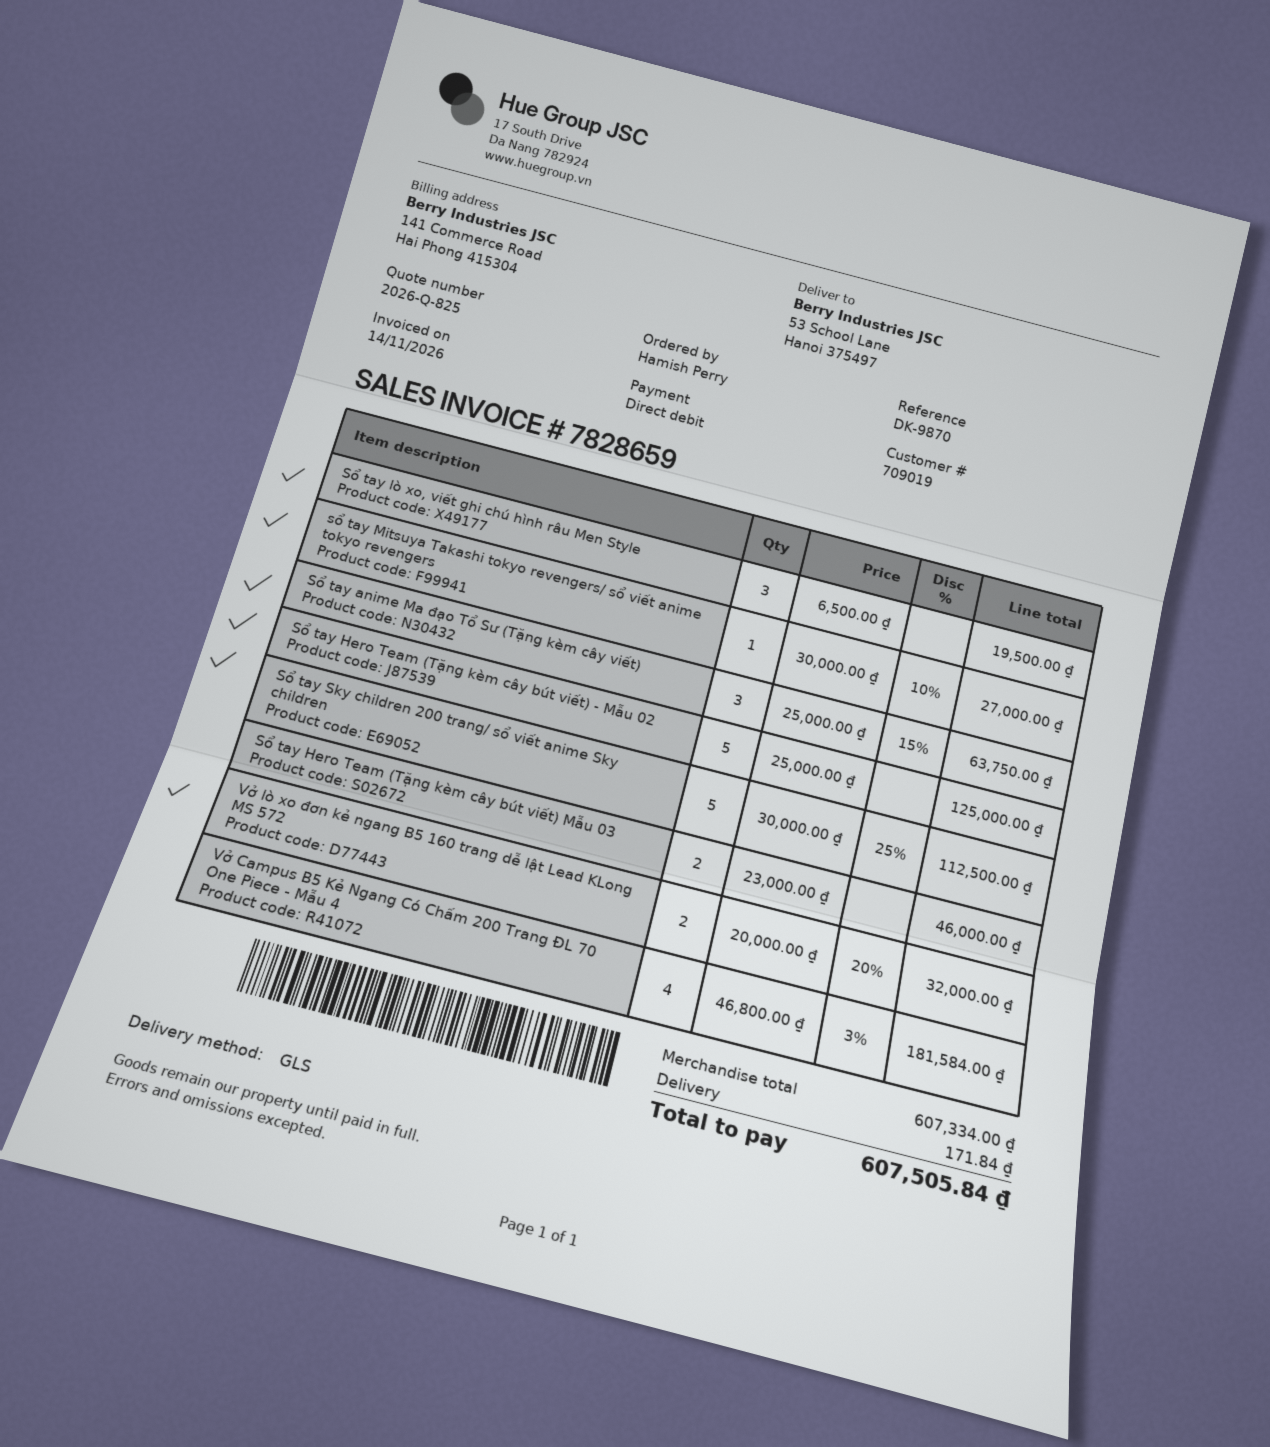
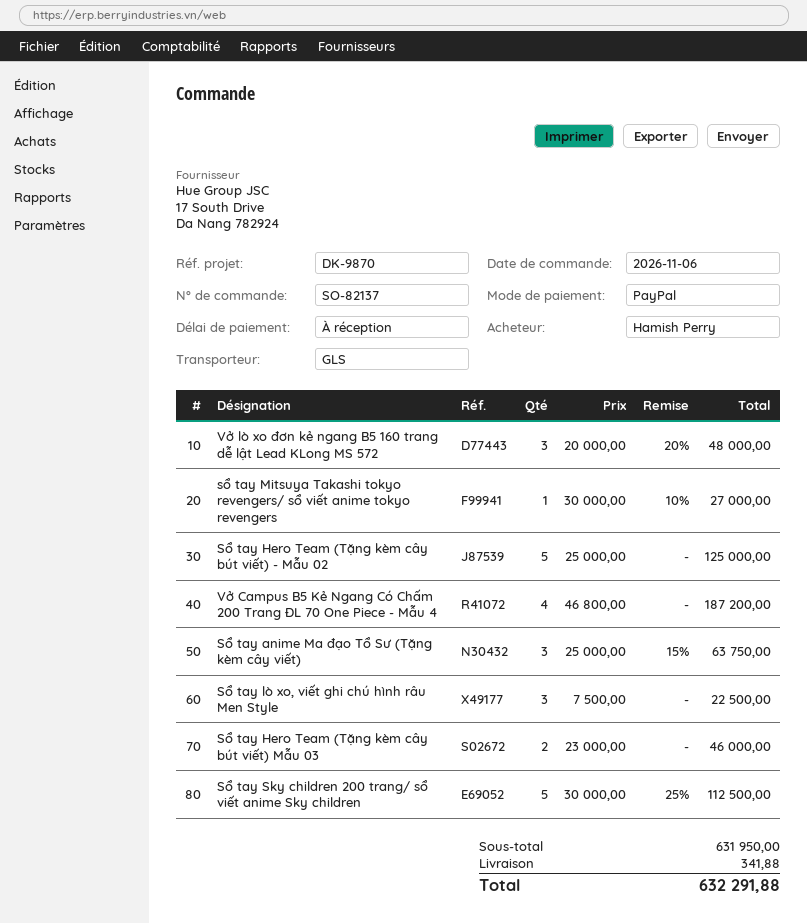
payment method: direct debit -> PayPal
Sổ tay lò xo, viết ghi chú hình râu Men Style: 3 x 6500.00 = 19500.00 -> 3 x 7500.00 = 22500.00
Vở lò xo đơn kẻ ngang B5 160 trang dễ lật Lead KLong MS 572: 2 x 20000.00 - 20% = 32000.00 -> 3 x 20000.00 - 20% = 48000.00
Vở Campus B5 Kẻ Ngang Có Chấm 200 Trang ĐL 70 One Piece - Mẫu 4: 4 x 46800.00 - 3% = 181584.00 -> 4 x 46800.00 = 187200.00
subtotal: 607334.00 -> 631950.00
shipping: 171.84 -> 341.88
total: 607505.84 -> 632291.88

